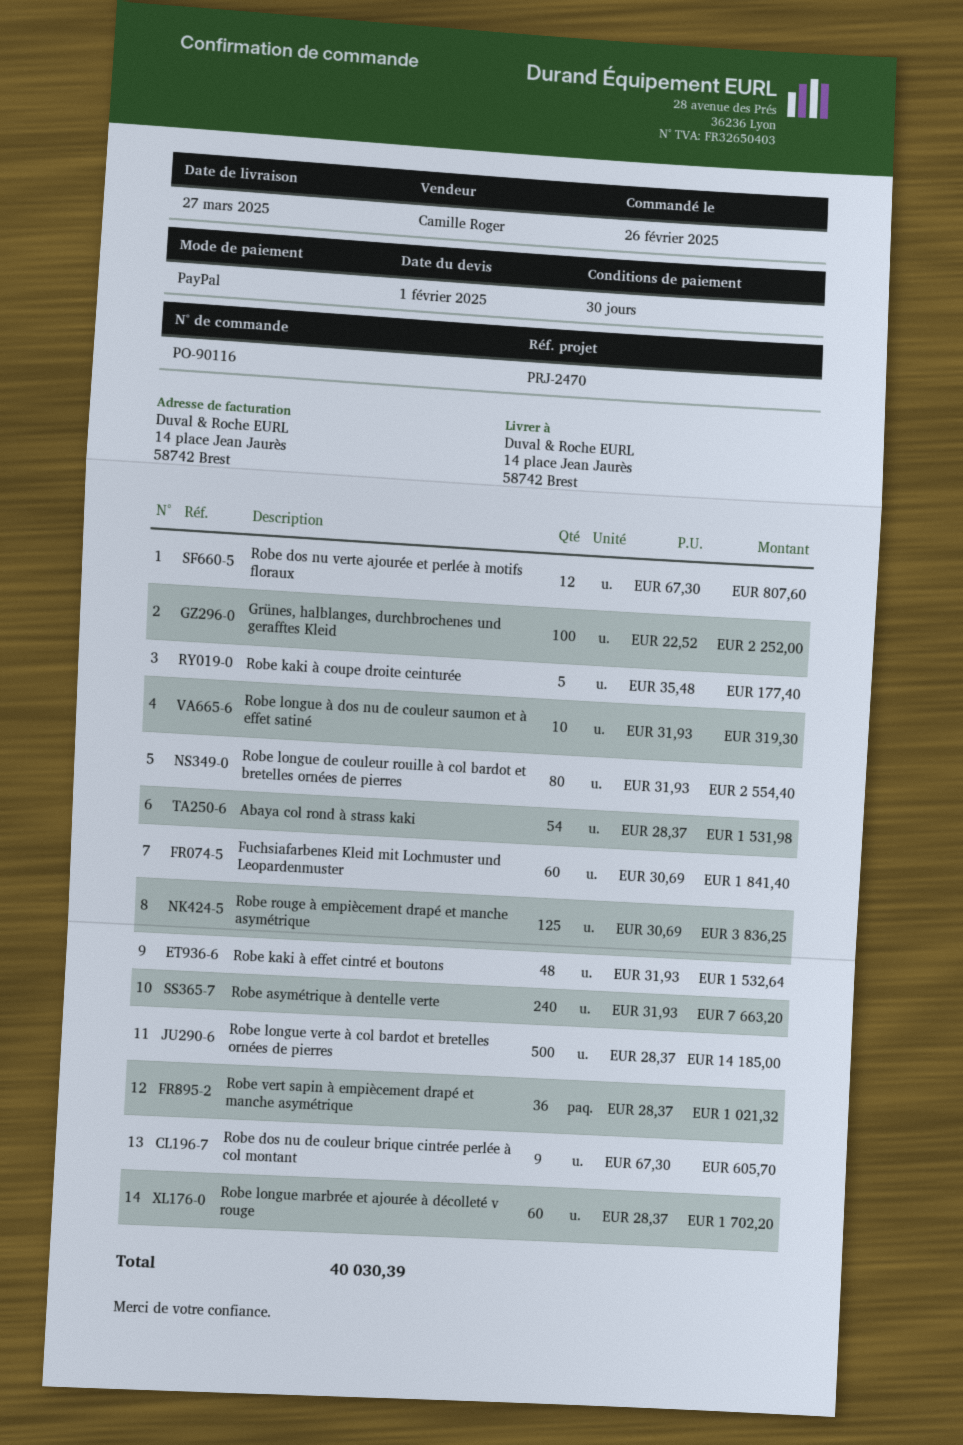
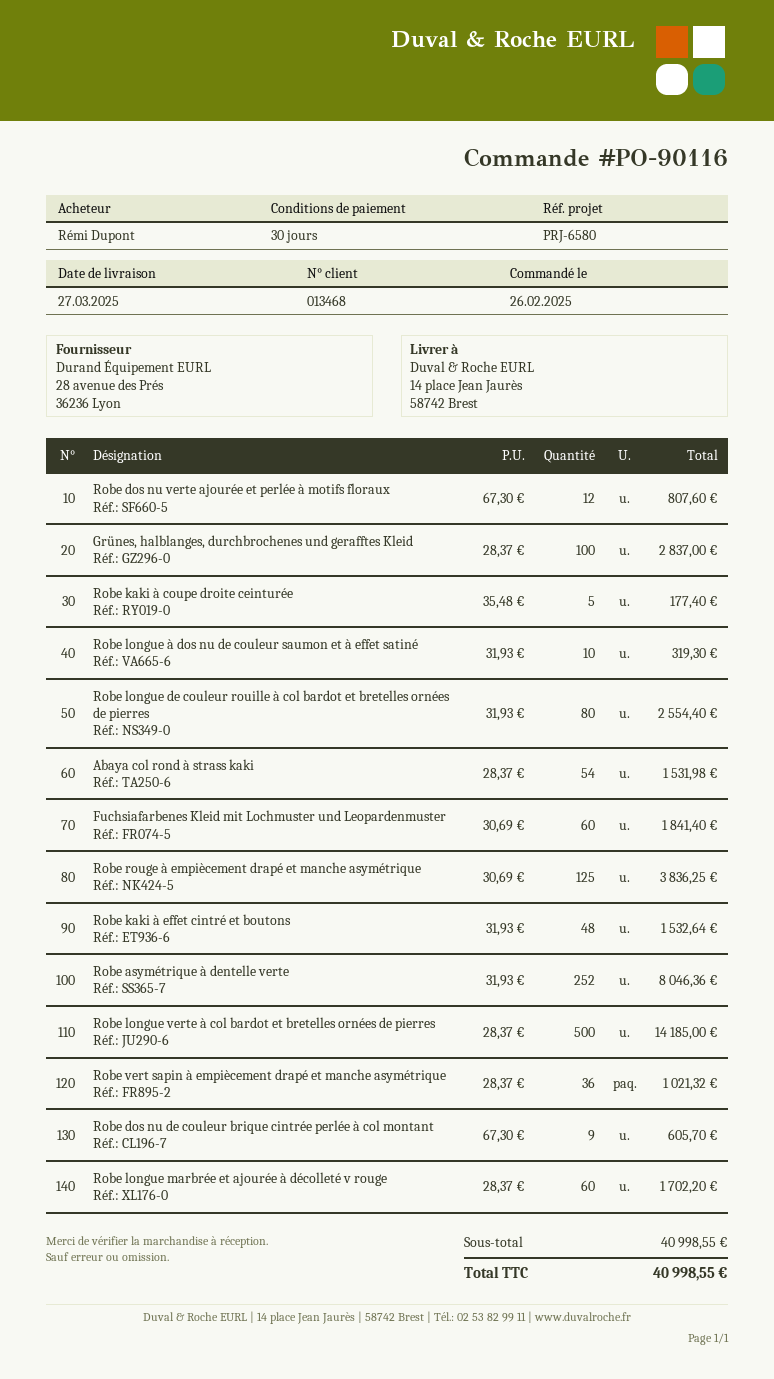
reference: PRJ-2470 -> PRJ-6580
Grünes, halblanges, durchbrochenes und gerafftes Kleid: 100 x 22.52 = 2252.00 -> 100 x 28.37 = 2837.00
Robe asymétrique à dentelle verte: 240 x 31.93 = 7663.20 -> 252 x 31.93 = 8046.36
total: 40030.39 -> 40998.55

